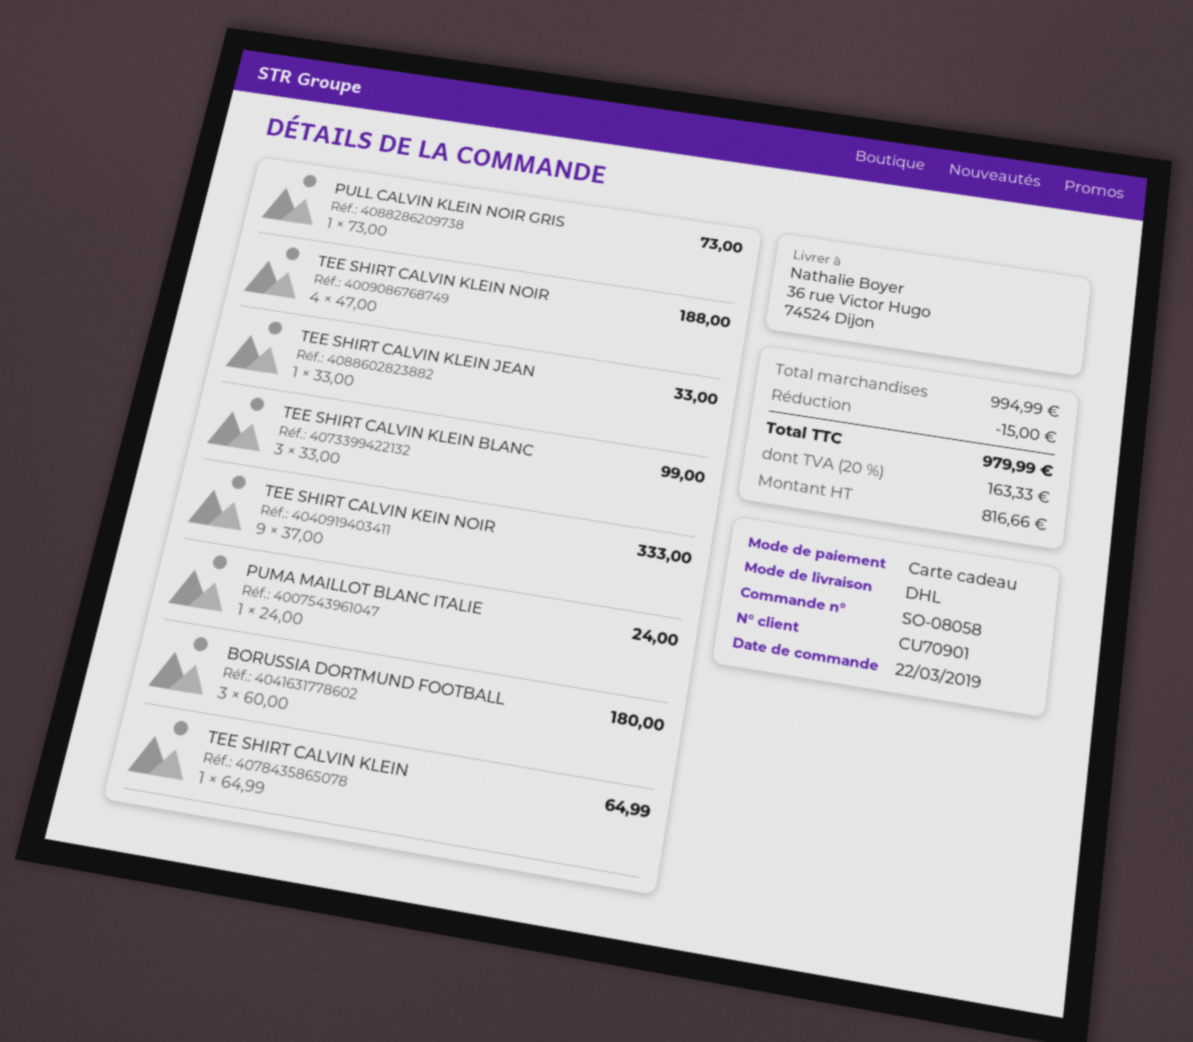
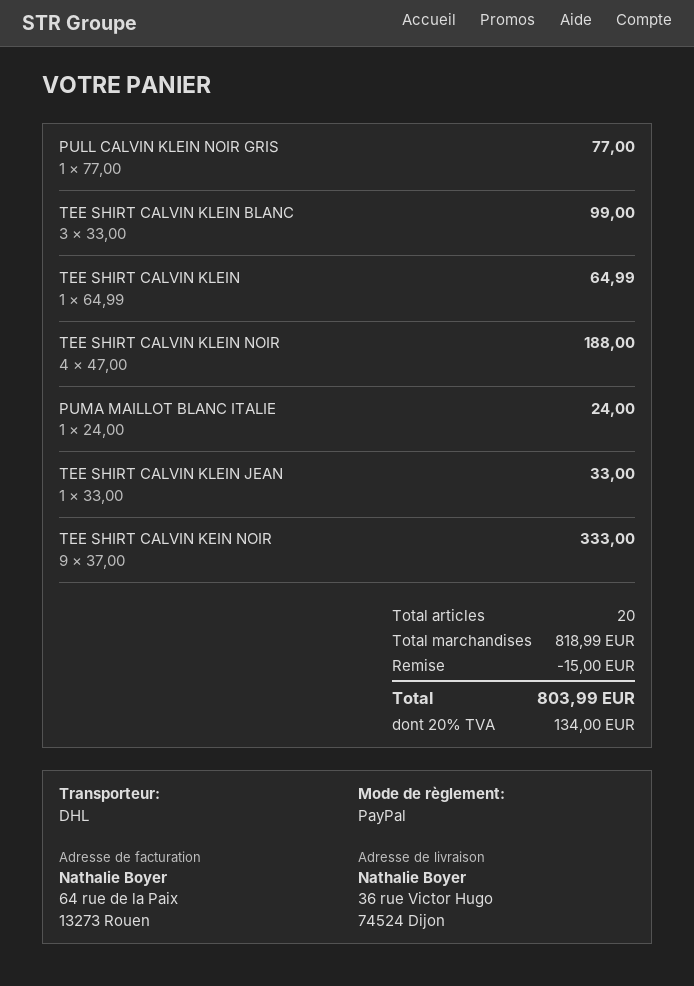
payment method: gift card -> PayPal
PULL CALVIN KLEIN NOIR GRIS: 1 x 73.00 = 73.00 -> 1 x 77.00 = 77.00
BORUSSIA DORTMUND FOOTBALL: 3 x 60.00 = 180.00 -> none
subtotal: 994.99 -> 818.99
tax: 20% = 163.33 -> 20% = 134.00
total: 979.99 -> 803.99

